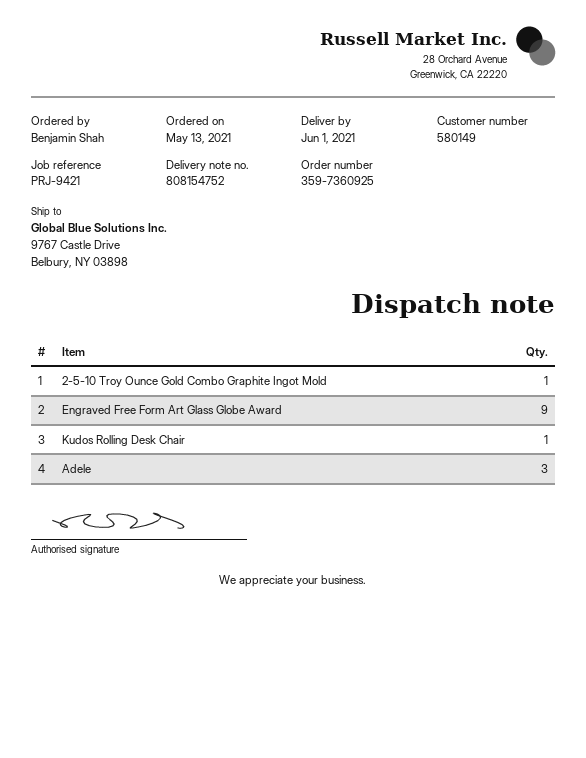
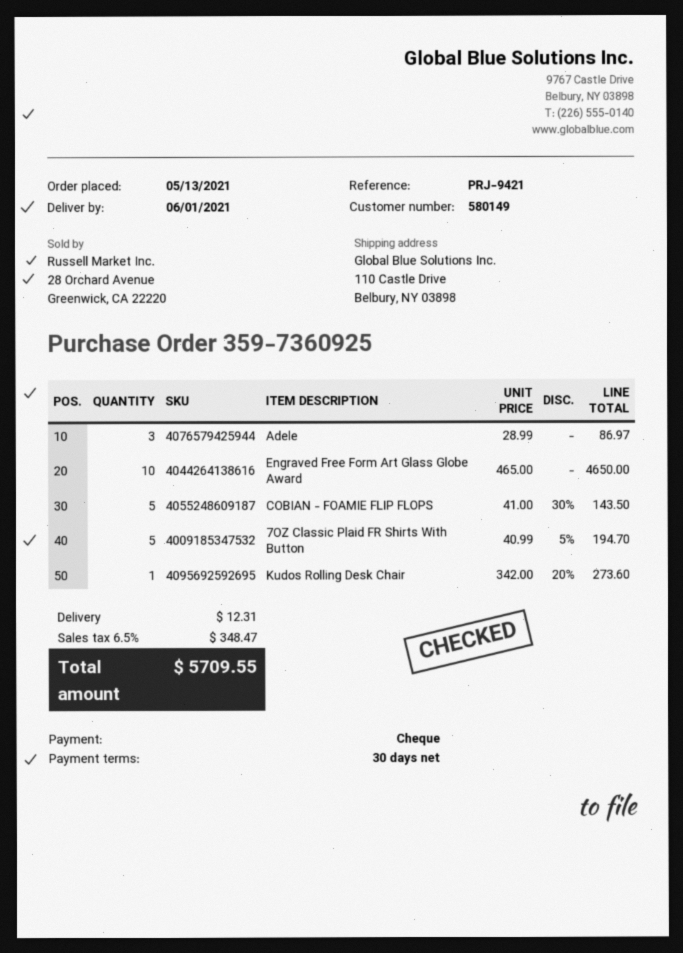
ship to: 9767 Castle Drive, Belbury, NY 03898 -> 110 Castle Drive, Belbury, NY 03898
2-5-10 Troy Ounce Gold Combo Graphite Ingot Mold: 1 -> none
Engraved Free Form Art Glass Globe Award: 9 -> 10
COBIAN - FOAMIE FLIP FLOPS: none -> 5
7OZ Classic Plaid FR Shirts With Button: none -> 5

